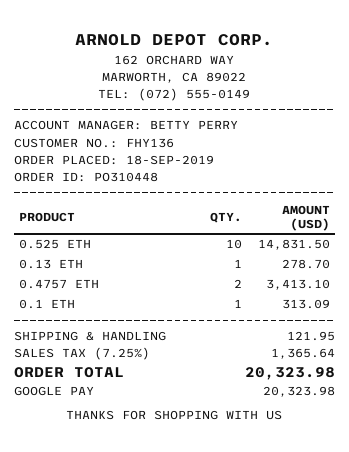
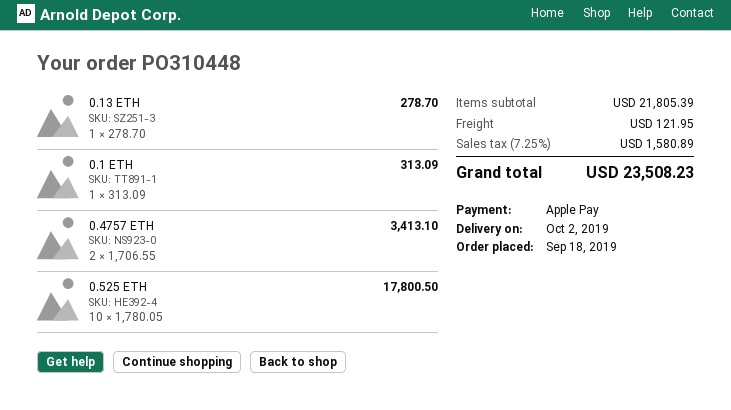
payment method: Google Pay -> Apple Pay
0.525 ETH: 10 for 14831.50 -> 10 for 17800.50
tax: 7.25% = 1365.64 -> 7.25% = 1580.89
total: 20323.98 -> 23508.23

